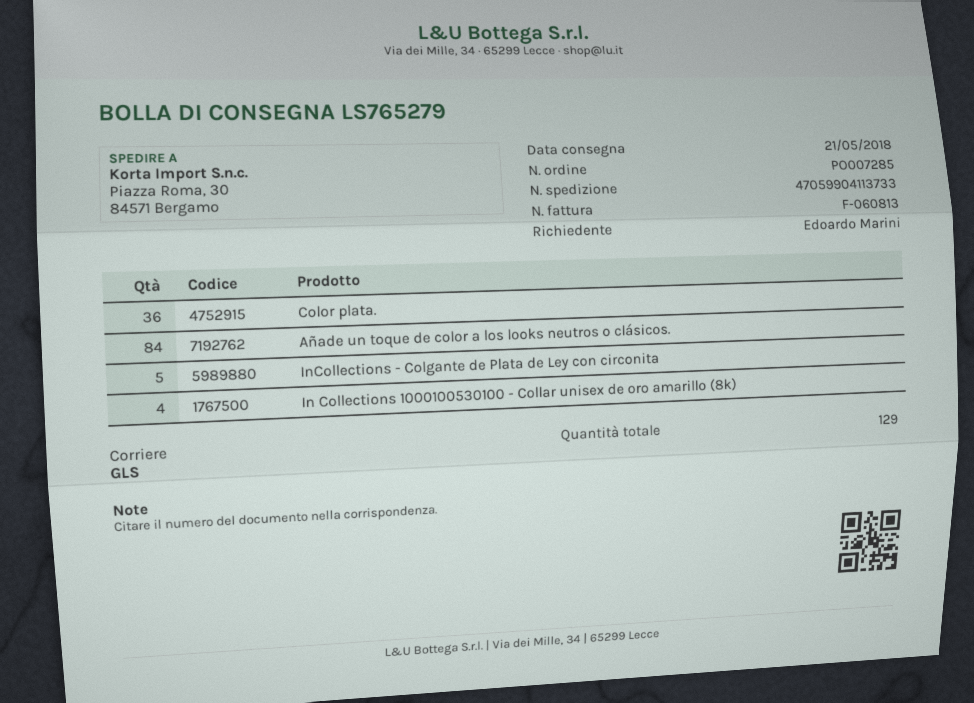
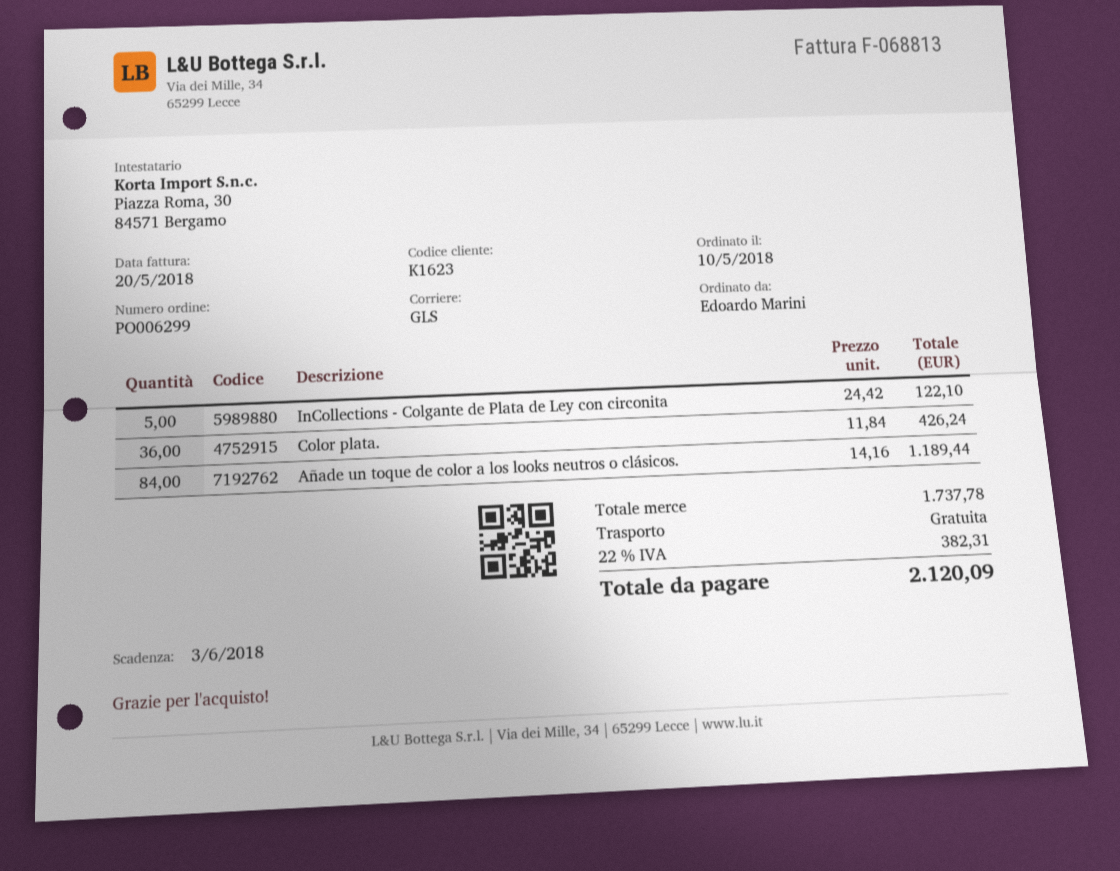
order number: PO007285 -> PO006299
invoice number: F-060813 -> F-068813
In Collections 1000100530100 - Collar unisex de oro amarillo (8k): 4 -> none

